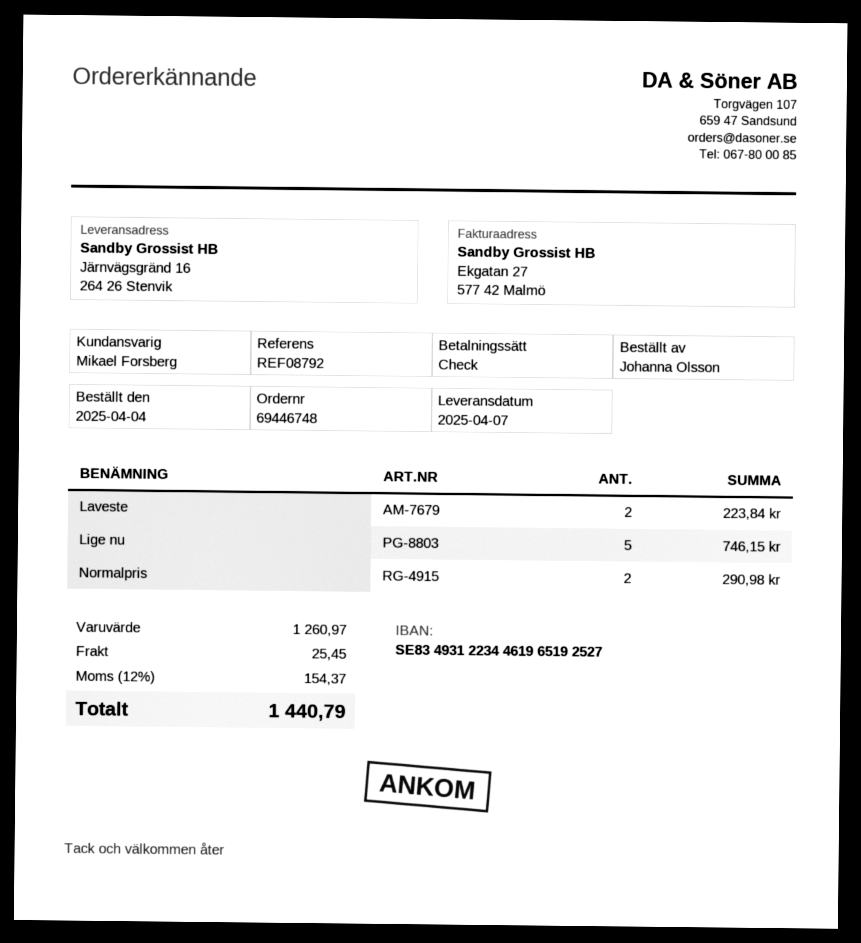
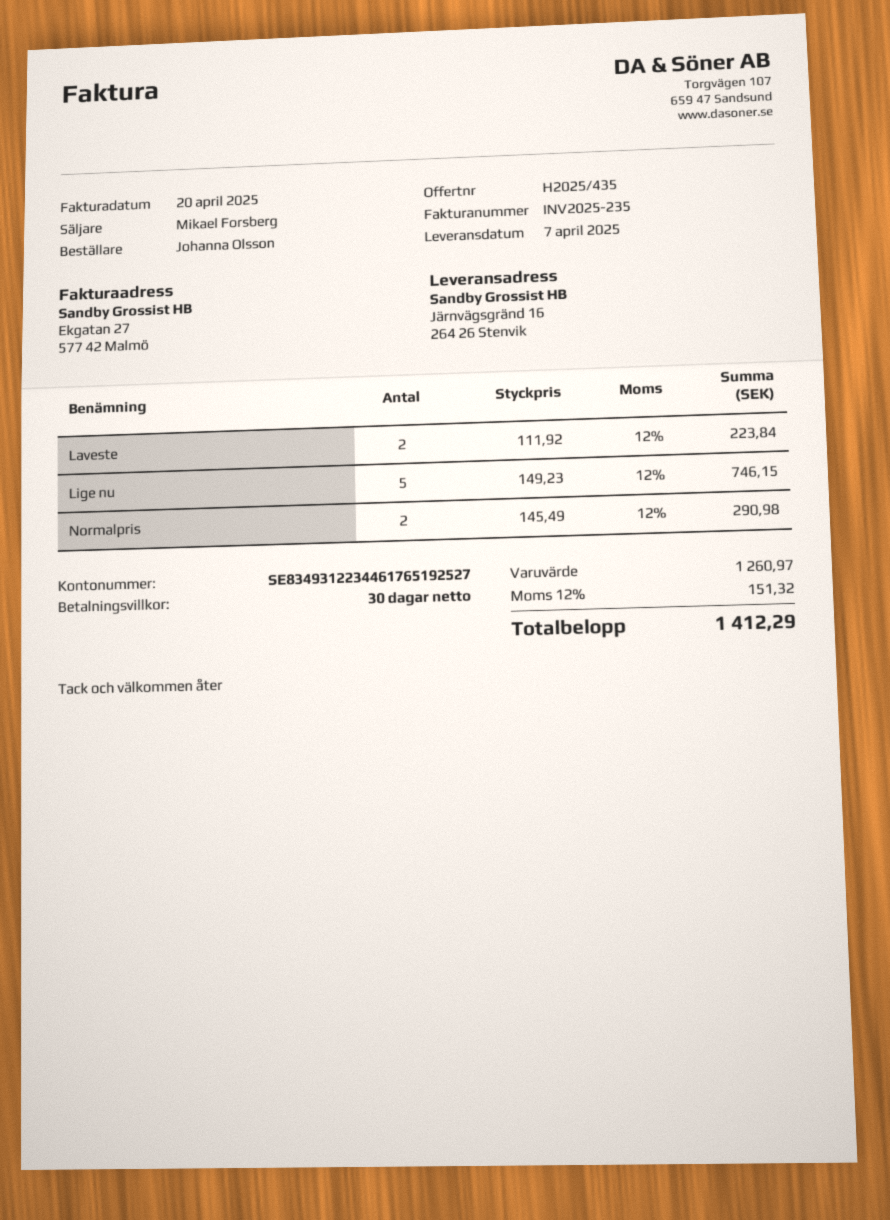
bank account: SE8349312234461965192527 -> SE8349312234461765192527
shipping: 25.45 -> none
tax: 12% = 154.37 -> 12% = 151.32
total: 1440.79 -> 1412.29

